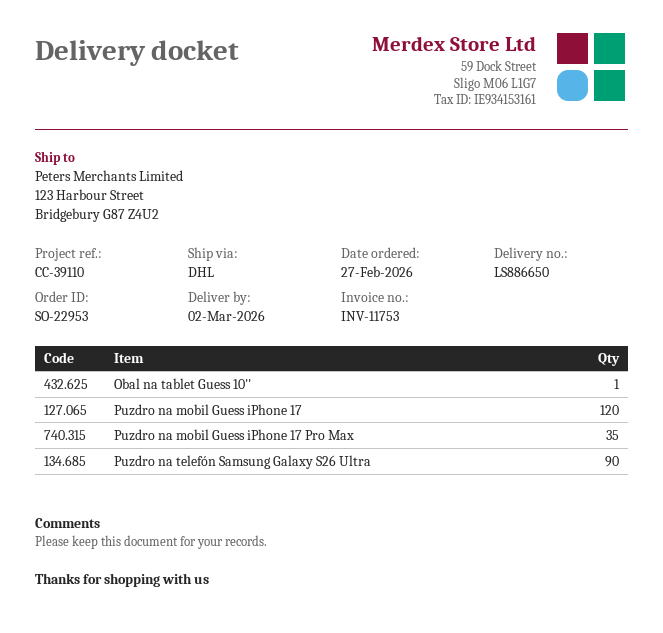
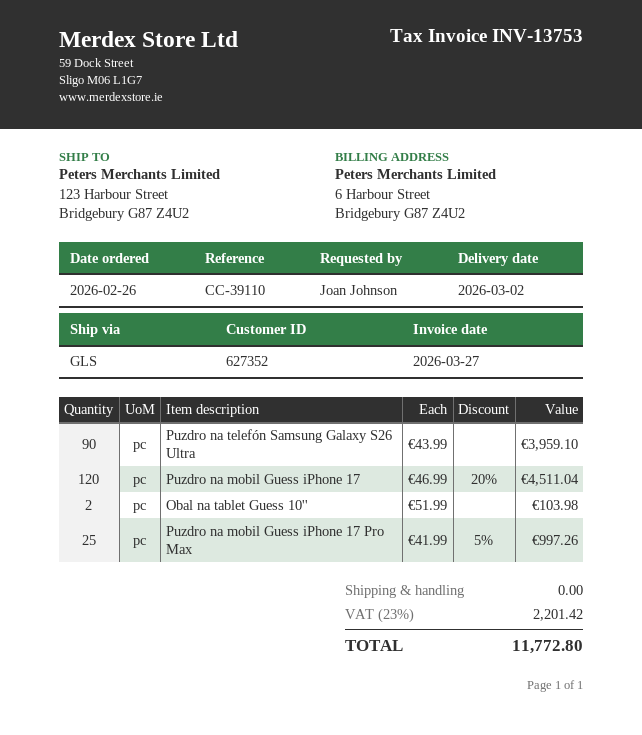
order date: 2026-02-27 -> 2026-02-26
invoice number: INV-11753 -> INV-13753
shipping method: DHL -> GLS
Obal na tablet Guess 10'': 1 -> 2
Puzdro na mobil Guess iPhone 17 Pro Max: 35 -> 25

